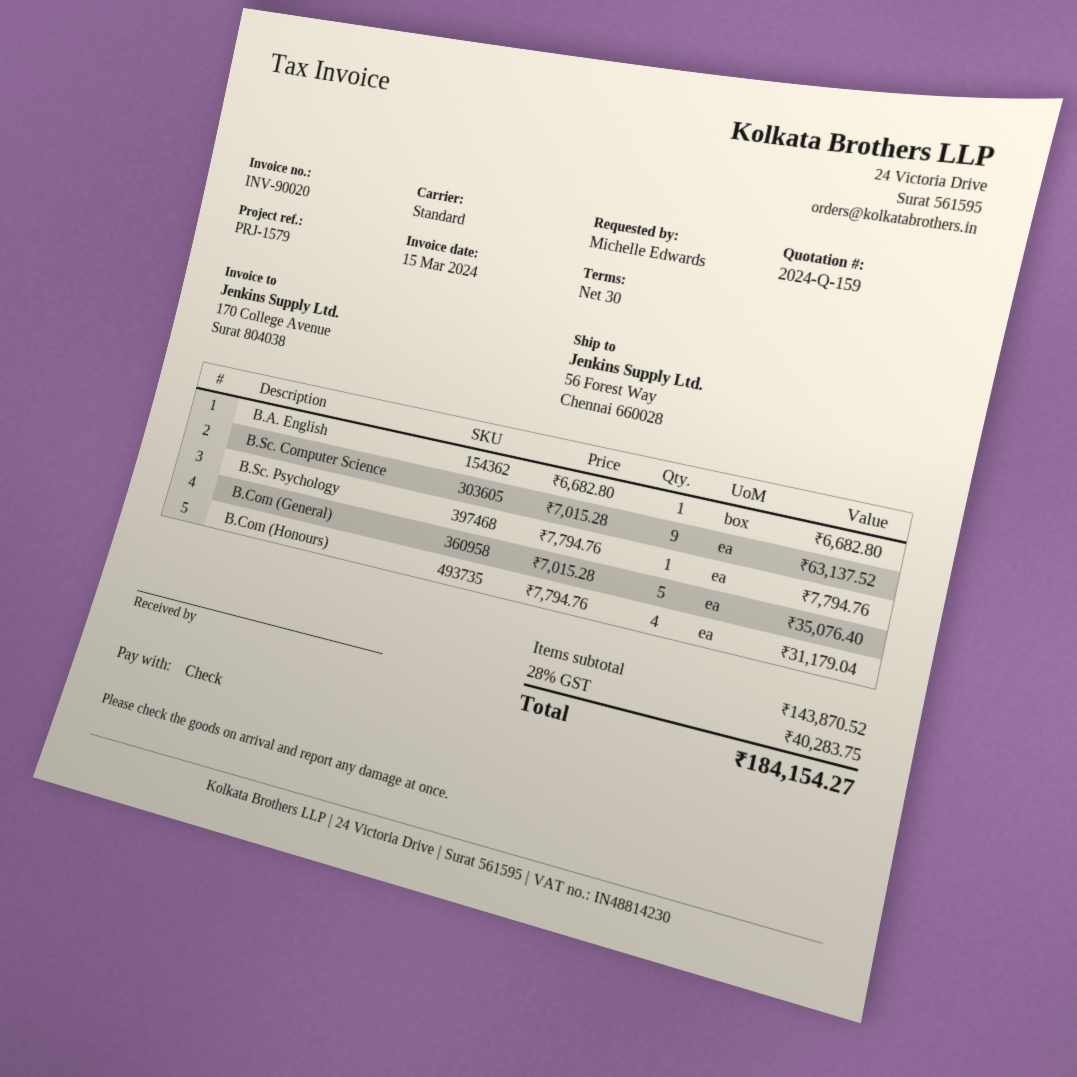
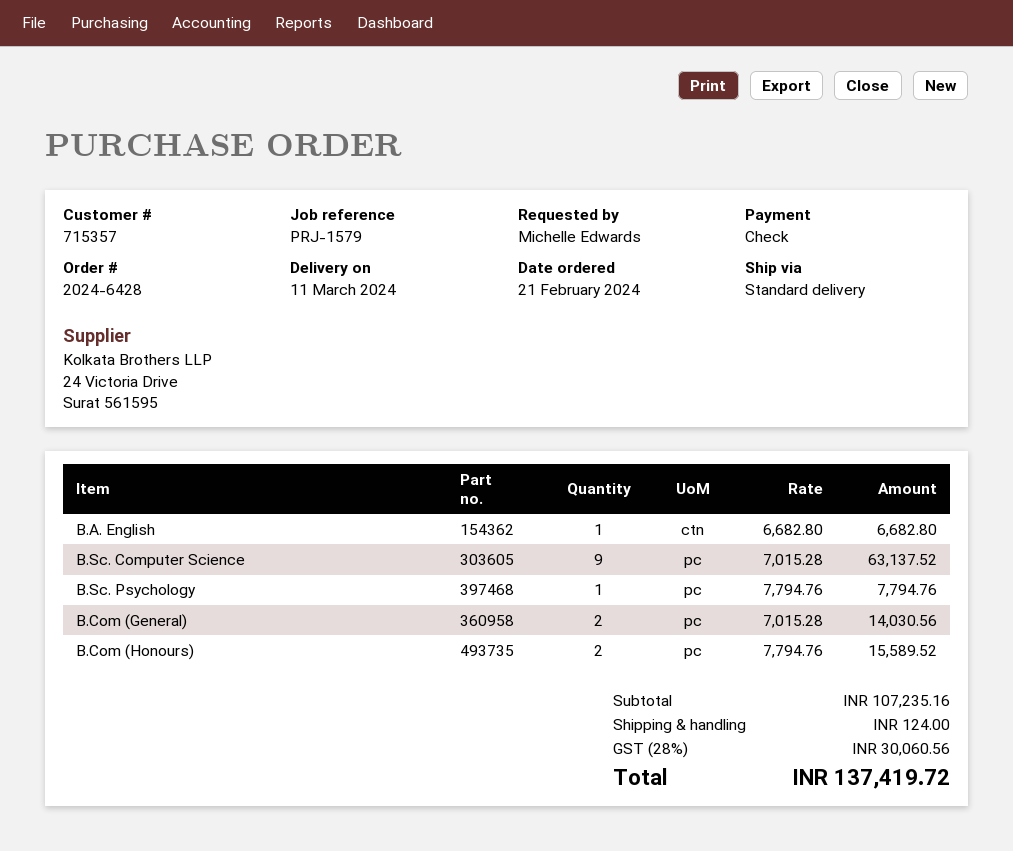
B.Com (General): 5 x 7015.28 = 35076.40 -> 2 x 7015.28 = 14030.56
B.Com (Honours): 4 x 7794.76 = 31179.04 -> 2 x 7794.76 = 15589.52
subtotal: 143870.52 -> 107235.16
shipping: none -> 124.00
tax: 28% = 40283.75 -> 28% = 30060.56
total: 184154.27 -> 137419.72

